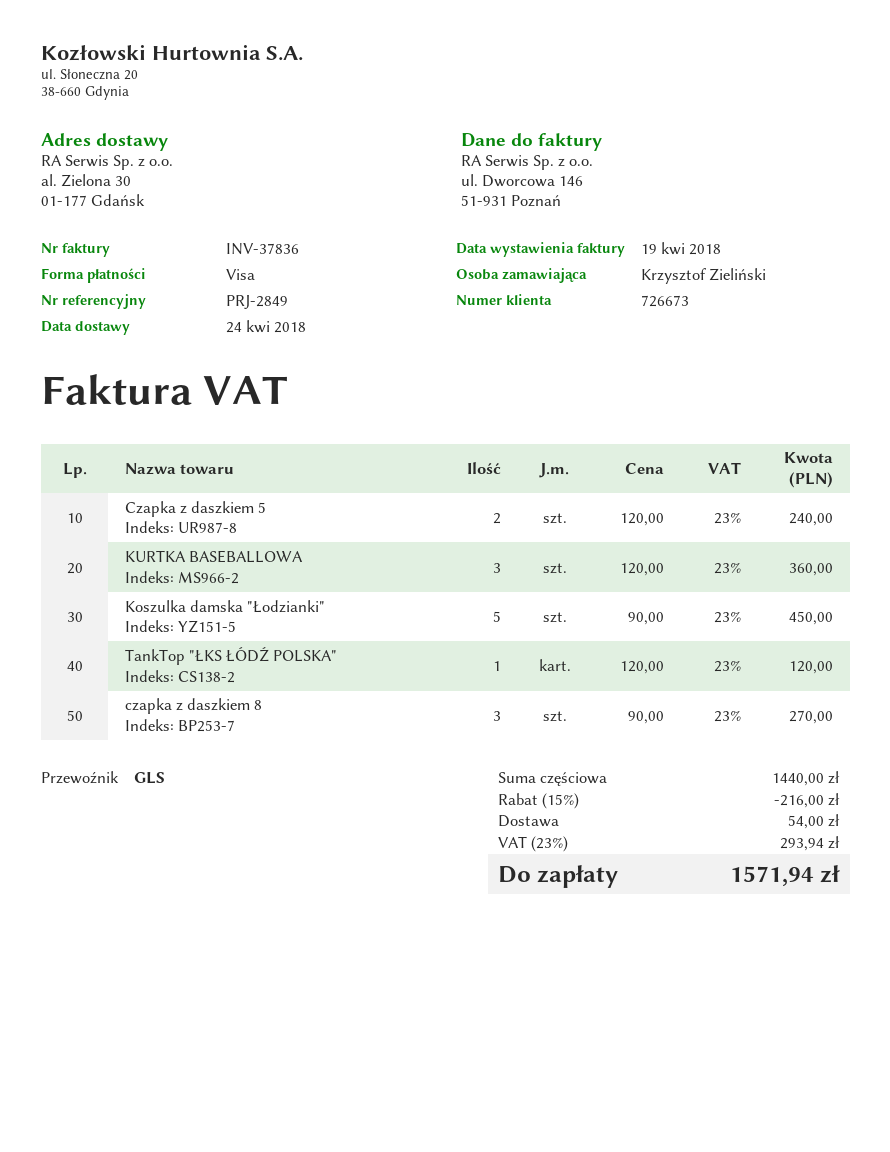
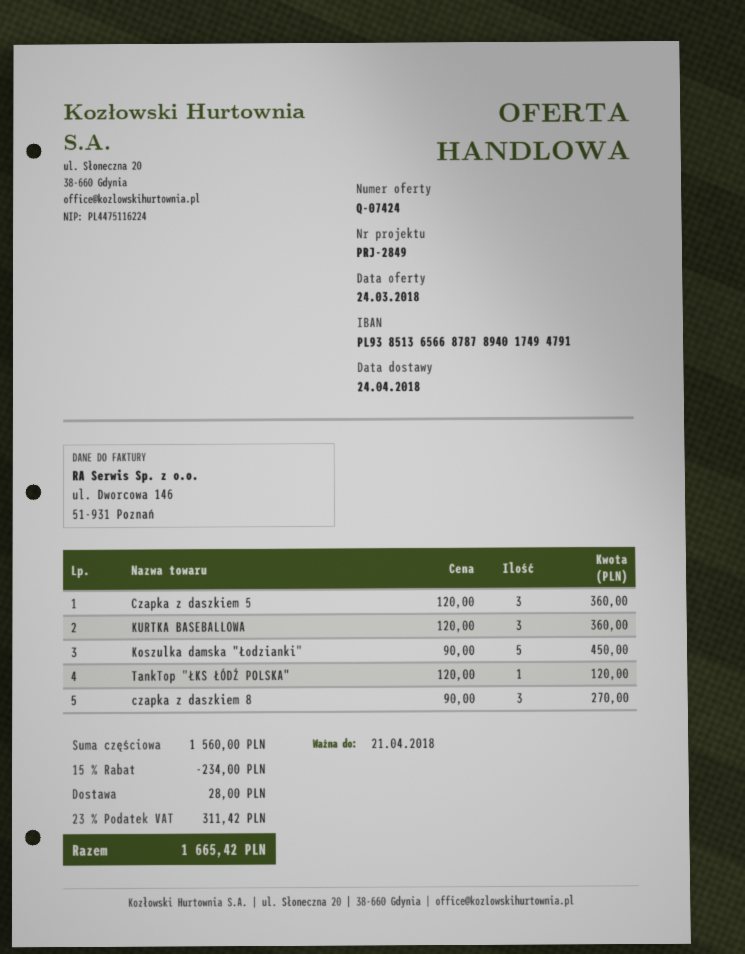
Czapka z daszkiem 5: 2 x 120.00 = 240.00 -> 3 x 120.00 = 360.00
subtotal: 1440.00 -> 1560.00
discount: 15% = 216.00 -> 15% = 234.00
shipping: 54.00 -> 28.00
tax: 23% = 293.94 -> 23% = 311.42
total: 1571.94 -> 1665.42

